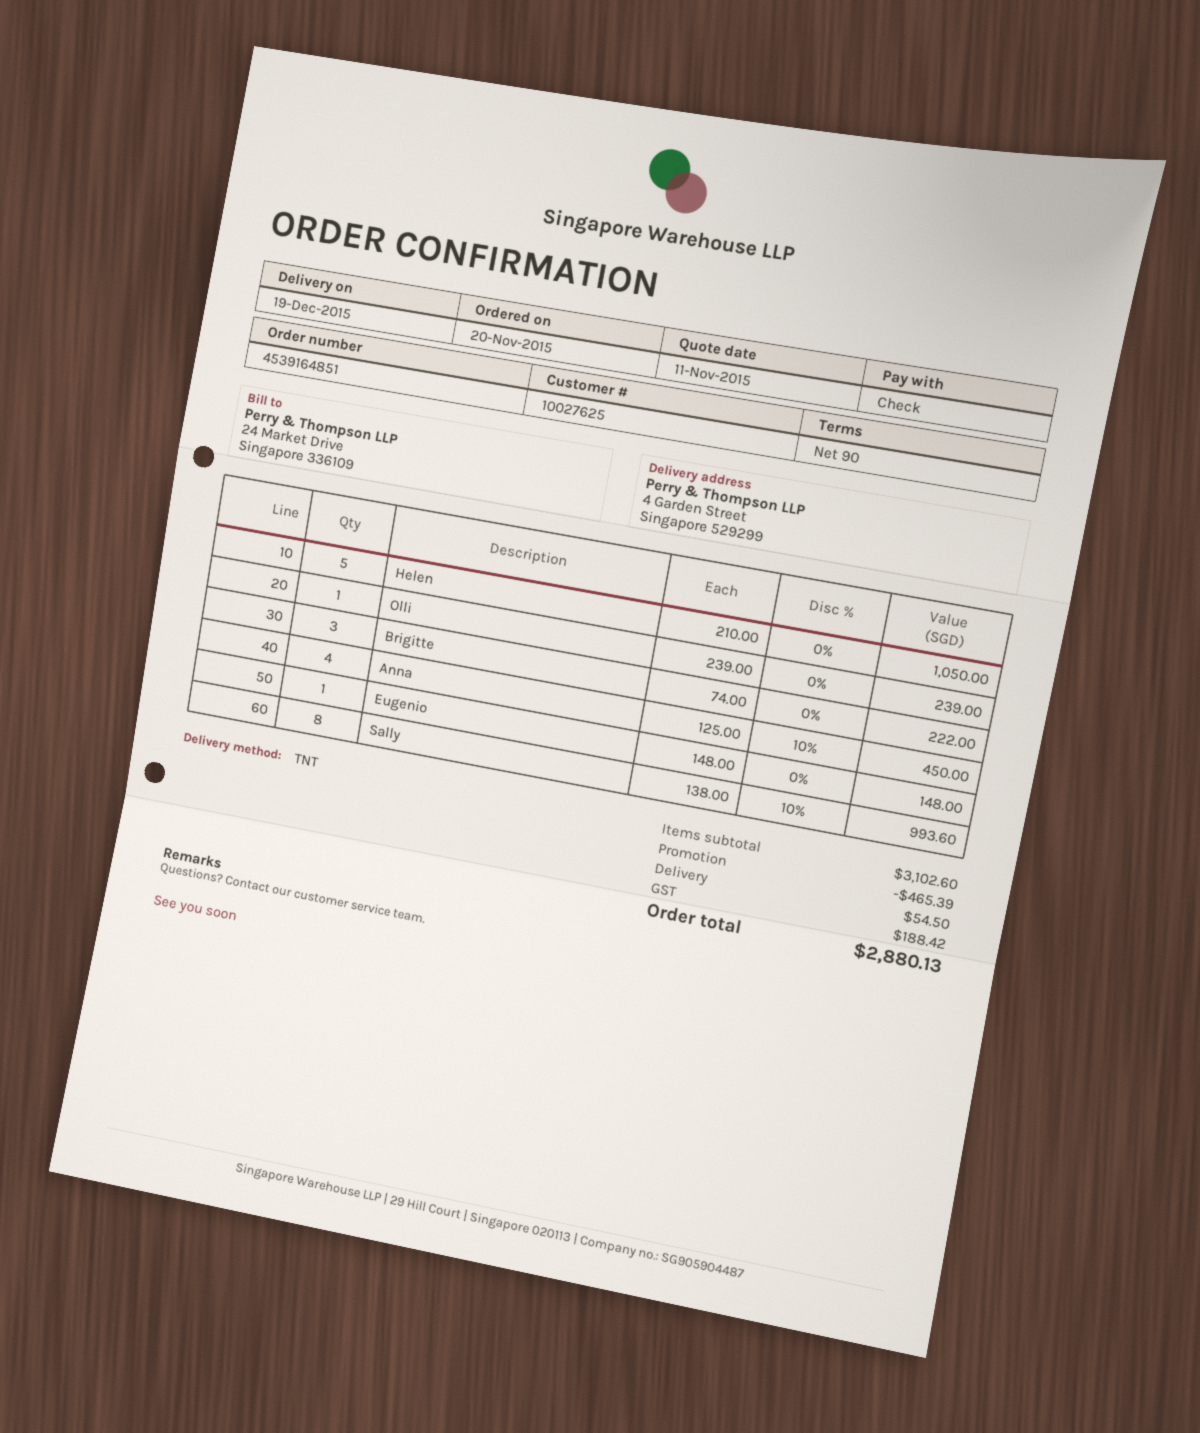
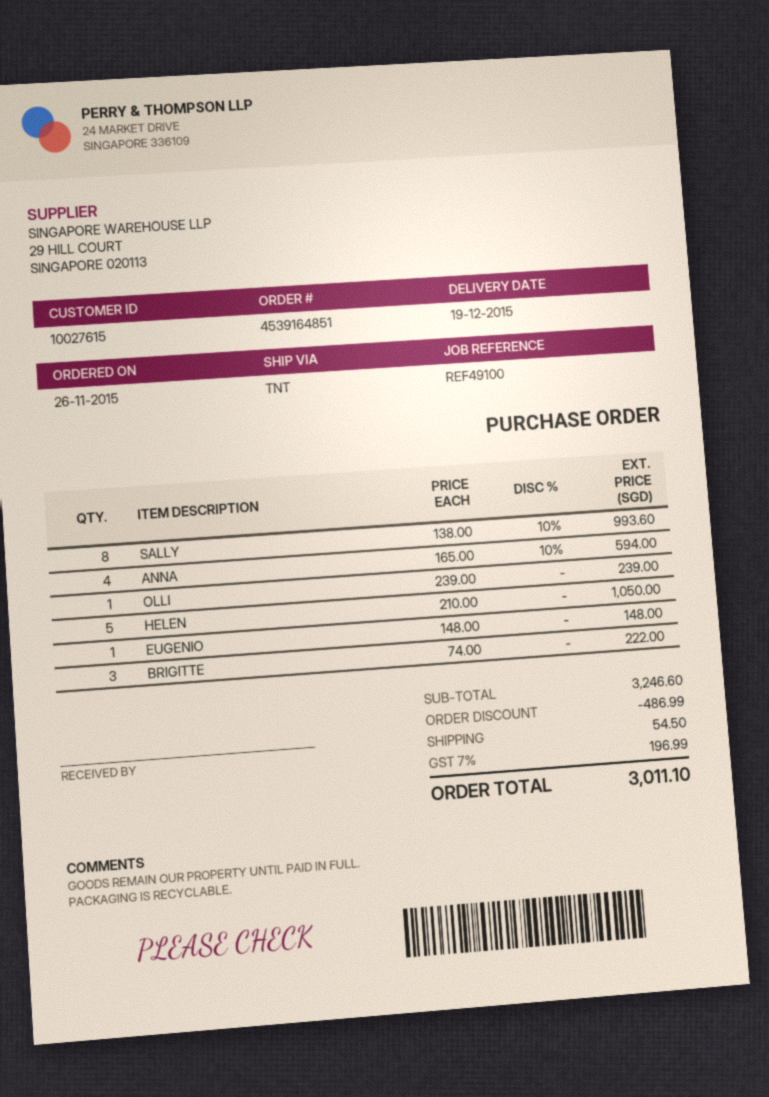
order date: 2015-11-20 -> 2015-11-26
customer number: 10027625 -> 10027615
Anna: 4 x 125.00 - 10% = 450.00 -> 4 x 165.00 - 10% = 594.00
subtotal: 3102.60 -> 3246.60
discount: 465.39 -> 486.99
tax: 188.42 -> 196.99
total: 2880.13 -> 3011.10

